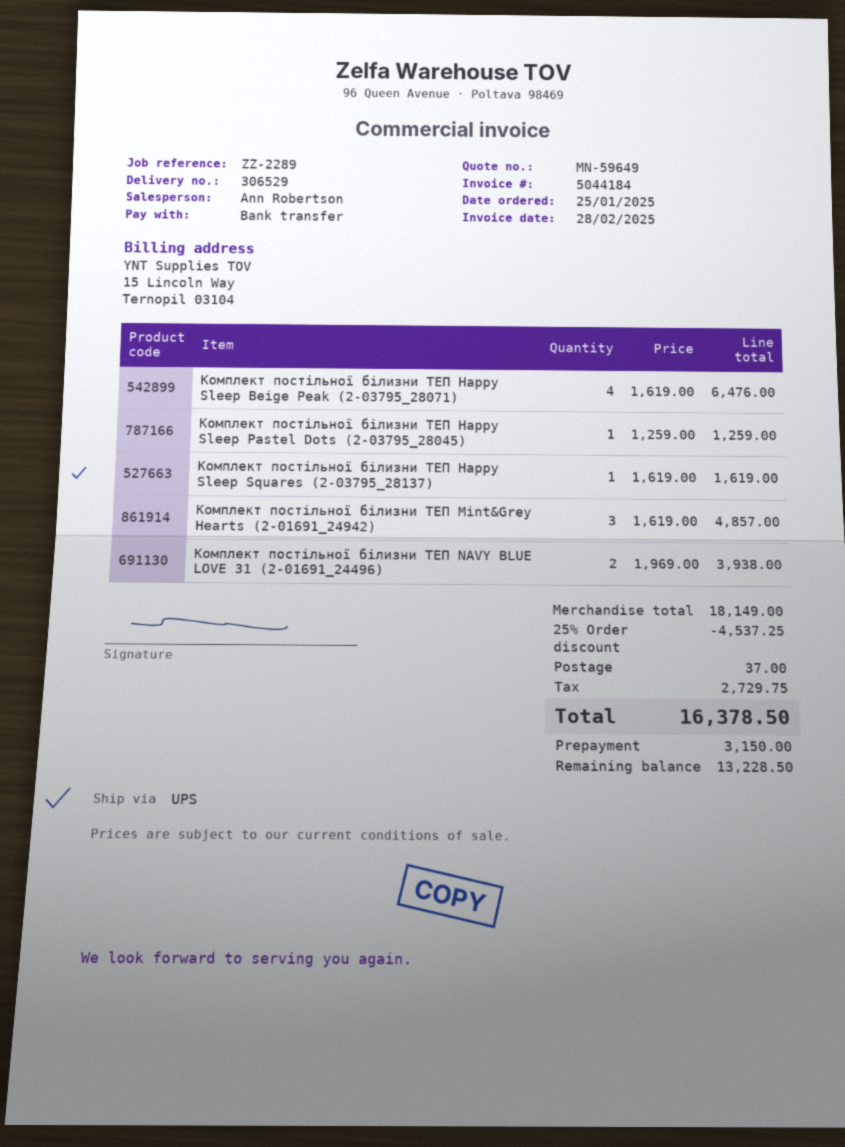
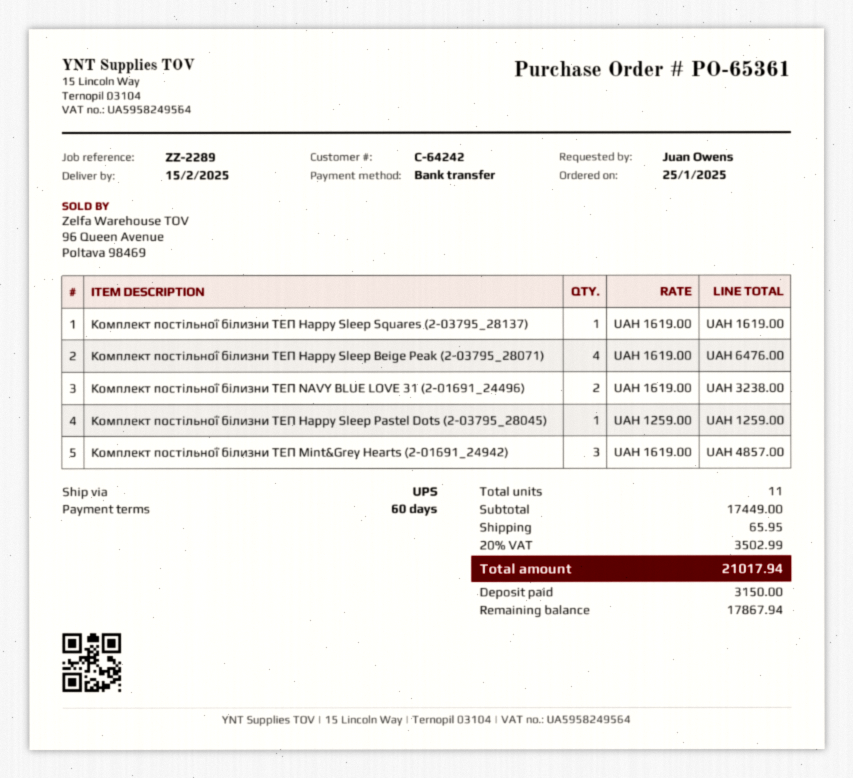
Комплект постільної білизни ТЕП NAVY BLUE LOVE 31 (2-01691_24496): 2 x 1969.00 = 3938.00 -> 2 x 1619.00 = 3238.00
subtotal: 18149.00 -> 17449.00
discount: 25% = 4537.25 -> none
shipping: 37.00 -> 65.95
tax: 2729.75 -> 3502.99
total: 16378.50 -> 21017.94
balance: 13228.50 -> 17867.94

